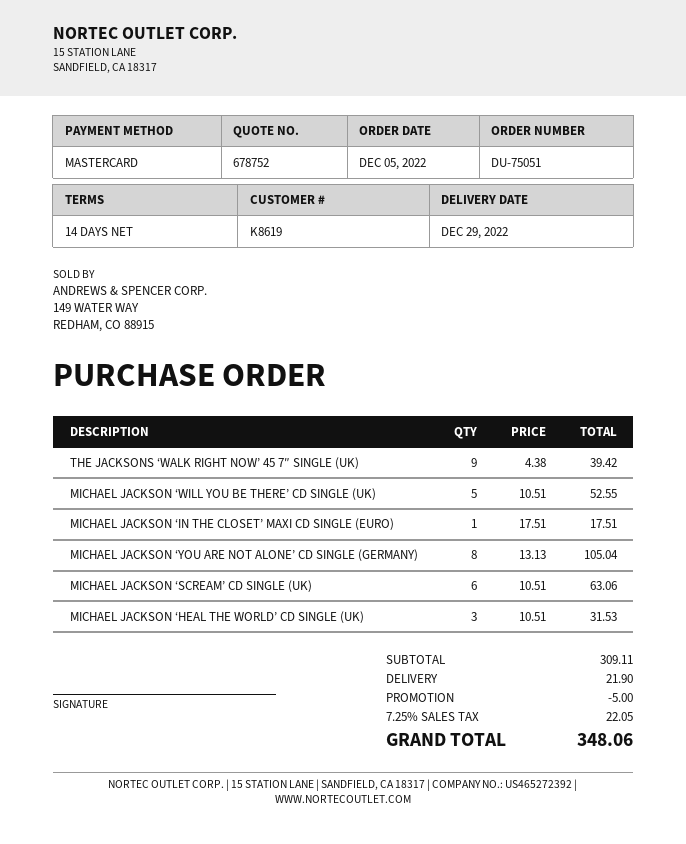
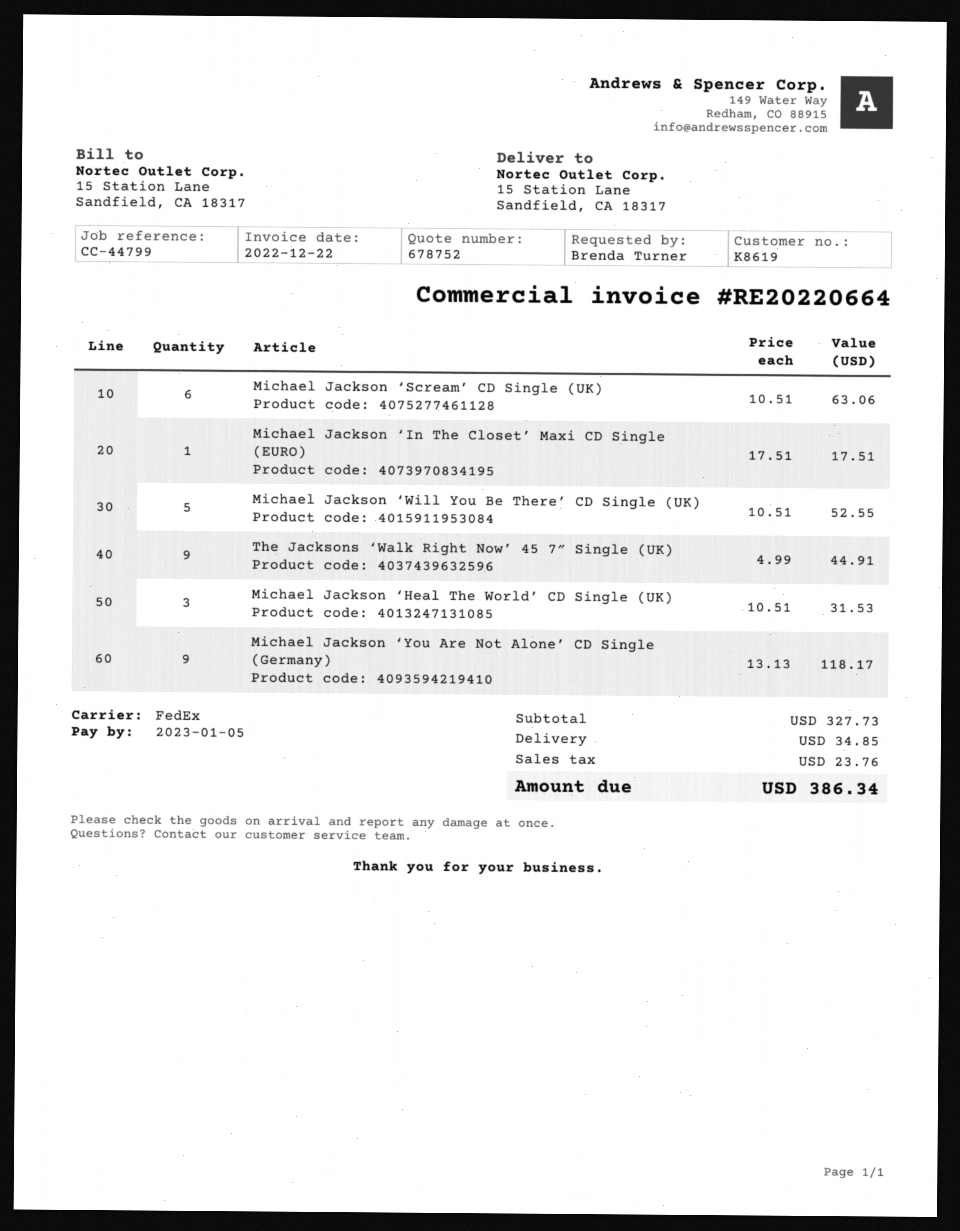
THE JACKSONS ‘WALK RIGHT NOW’ 45 7″ SINGLE (UK): 9 x 4.38 = 39.42 -> 9 x 4.99 = 44.91
MICHAEL JACKSON ‘YOU ARE NOT ALONE’ CD SINGLE (GERMANY): 8 x 13.13 = 105.04 -> 9 x 13.13 = 118.17
subtotal: 309.11 -> 327.73
discount: 5.00 -> none
shipping: 21.90 -> 34.85
tax: 22.05 -> 23.76
total: 348.06 -> 386.34

